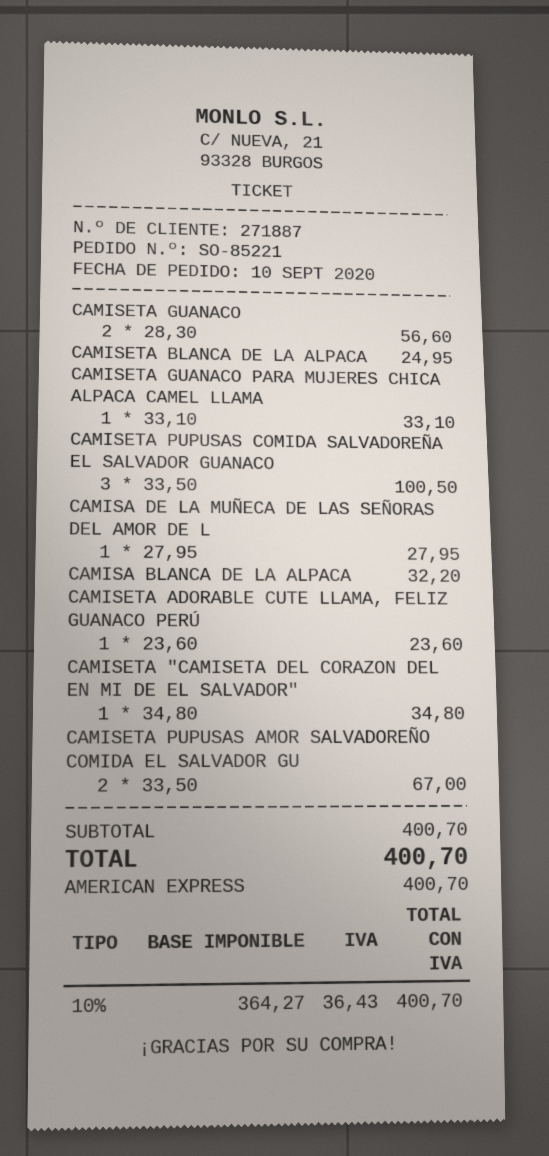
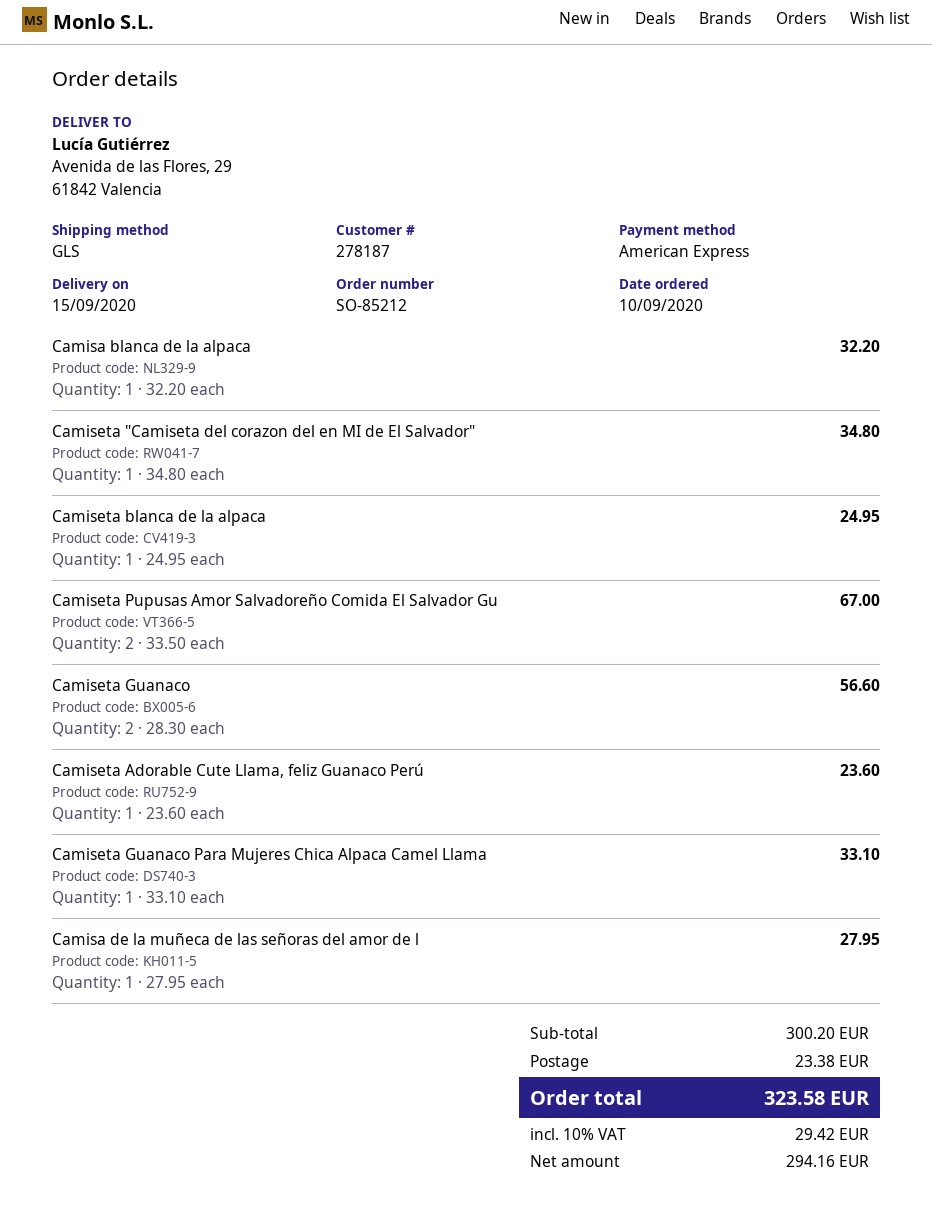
order number: SO-85221 -> SO-85212
customer number: 271887 -> 278187
CAMISETA PUPUSAS COMIDA SALVADOREÑA EL SALVADOR GUANACO: 3 x 33.50 = 100.50 -> none
subtotal: 400.70 -> 300.20
shipping: none -> 23.38
net: 364.27 -> 294.16
tax: 10% = 36.43 -> 10% = 29.42
total: 400.70 -> 323.58

